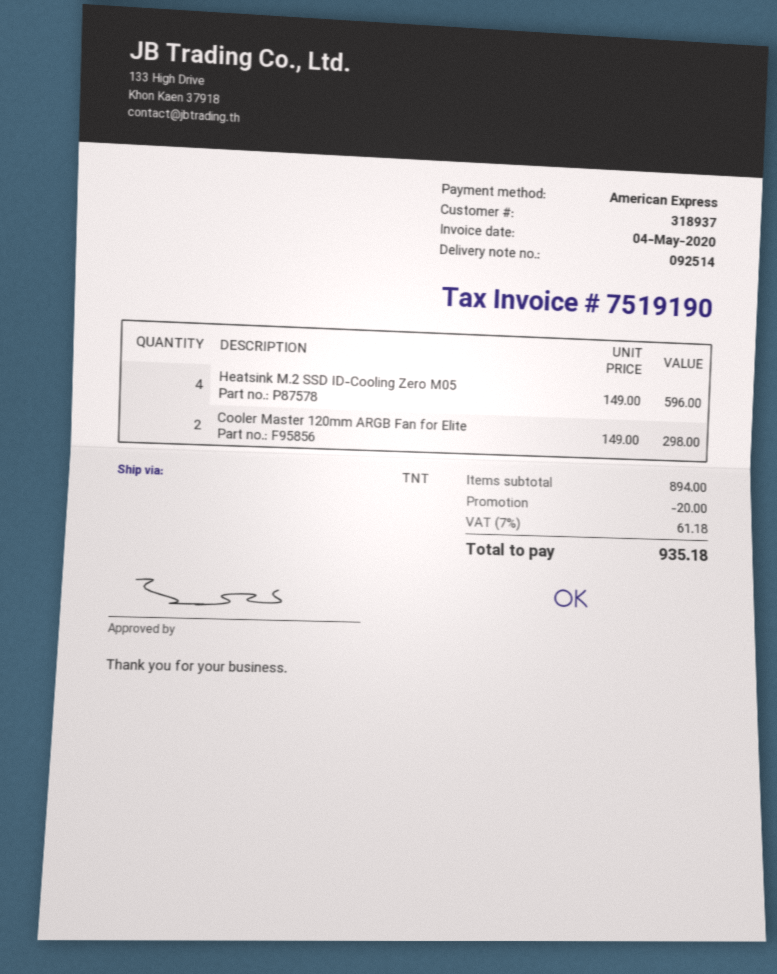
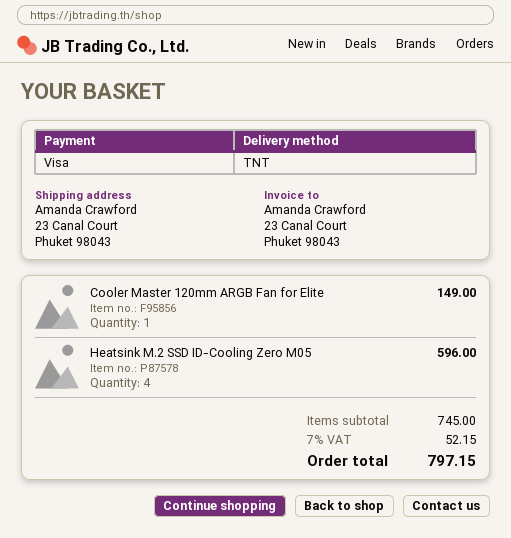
payment method: American Express -> Visa
Cooler Master 120mm ARGB Fan for Elite: 2 for 298.00 -> 1 for 149.00
subtotal: 894.00 -> 745.00
discount: 20.00 -> none
tax: 7% = 61.18 -> 7% = 52.15
total: 935.18 -> 797.15

